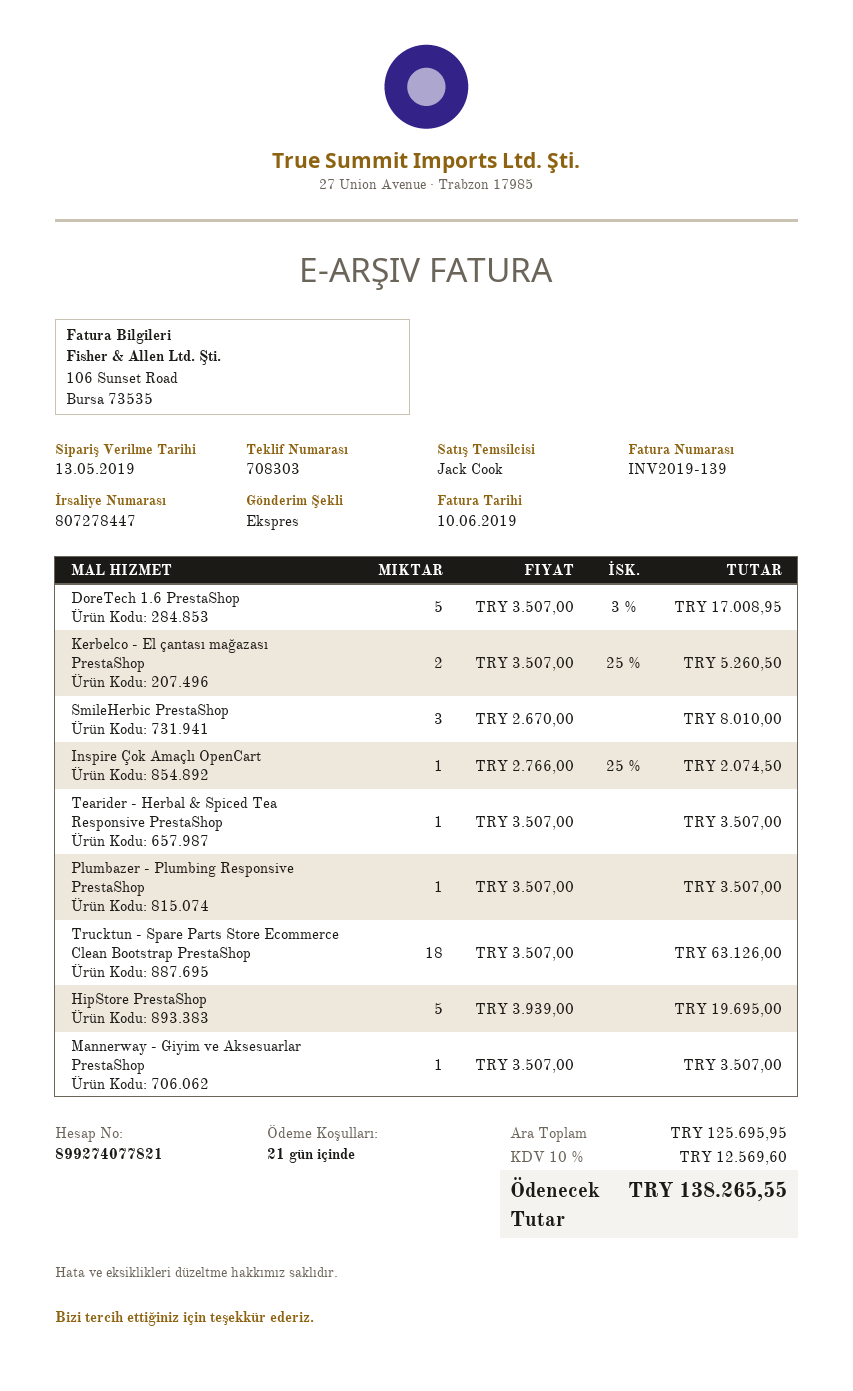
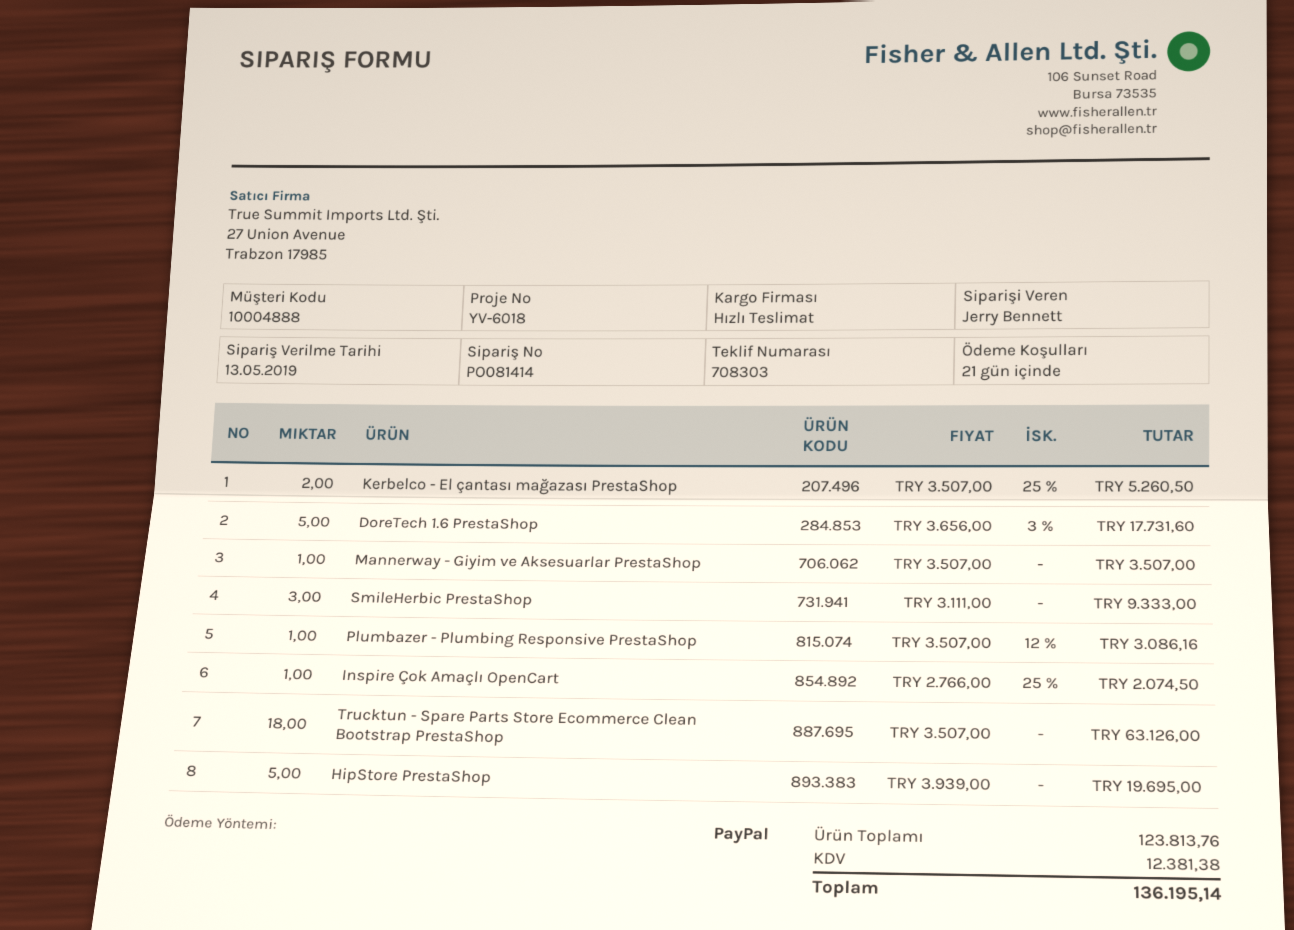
DoreTech 1.6 PrestaShop: 5 x 3507.00 - 3% = 17008.95 -> 5 x 3656.00 - 3% = 17731.60
SmileHerbic PrestaShop: 3 x 2670.00 = 8010.00 -> 3 x 3111.00 = 9333.00
Tearider - Herbal & Spiced Tea Responsive PrestaShop: 1 x 3507.00 = 3507.00 -> none
Plumbazer - Plumbing Responsive PrestaShop: 1 x 3507.00 = 3507.00 -> 1 x 3507.00 - 12% = 3086.16
subtotal: 125695.95 -> 123813.76
tax: 12569.60 -> 12381.38
total: 138265.55 -> 136195.14

